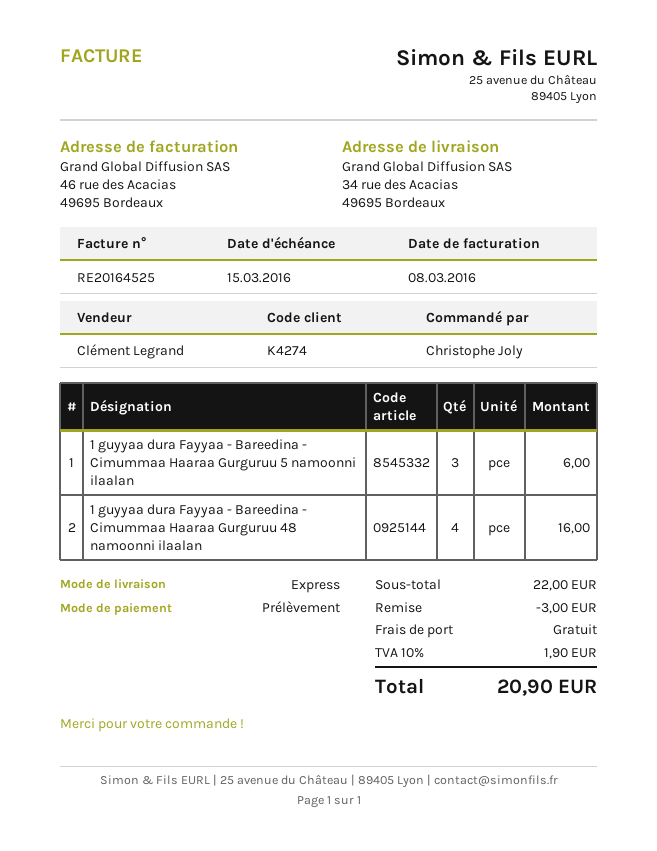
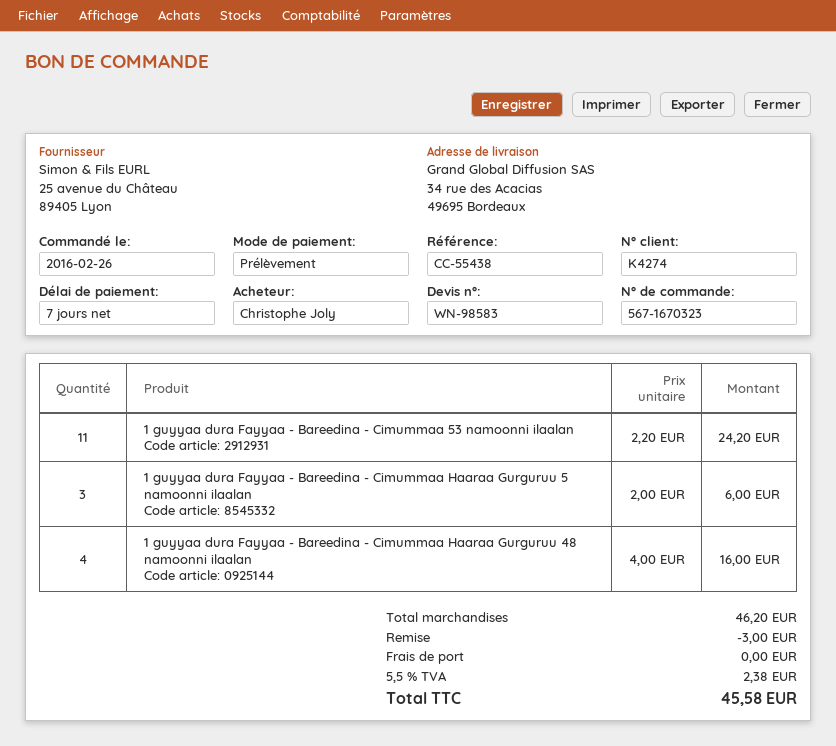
1 guyyaa dura Fayyaa - Bareedina - Cimummaa 53 namoonni ilaalan: none -> 11 for 24.20
subtotal: 22.00 -> 46.20
tax: 10% = 1.90 -> 5.5% = 2.38
total: 20.90 -> 45.58

